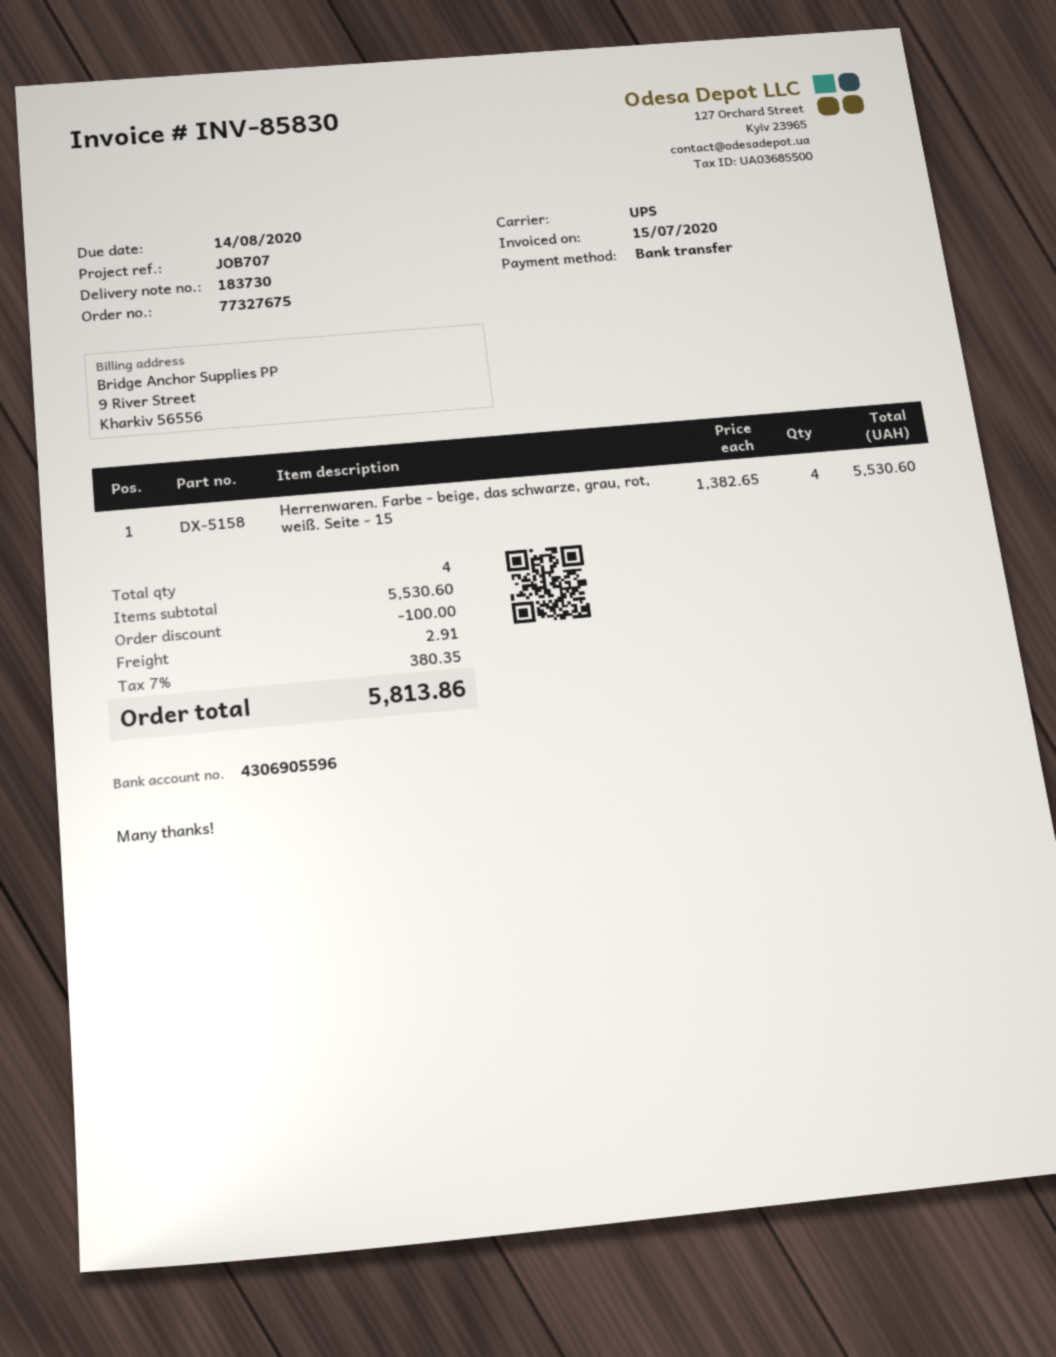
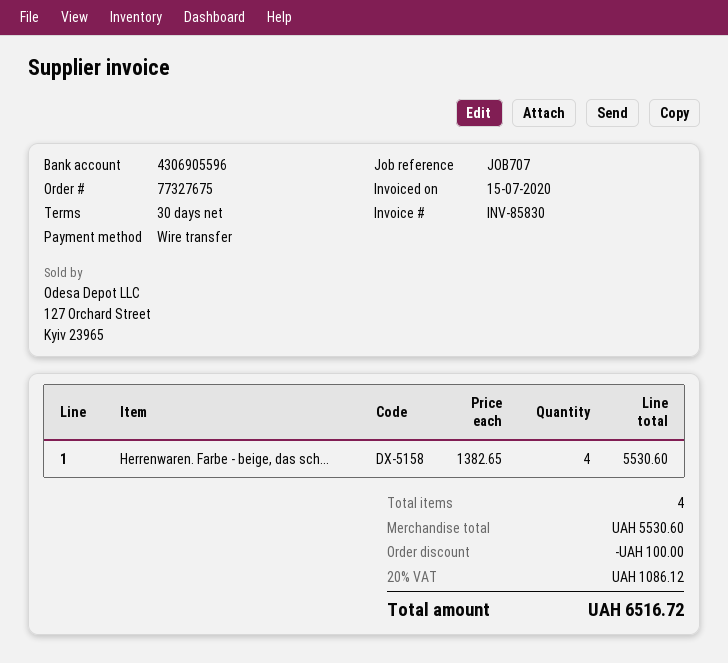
shipping: 2.91 -> none
tax: 7% = 380.35 -> 20% = 1086.12
total: 5813.86 -> 6516.72

